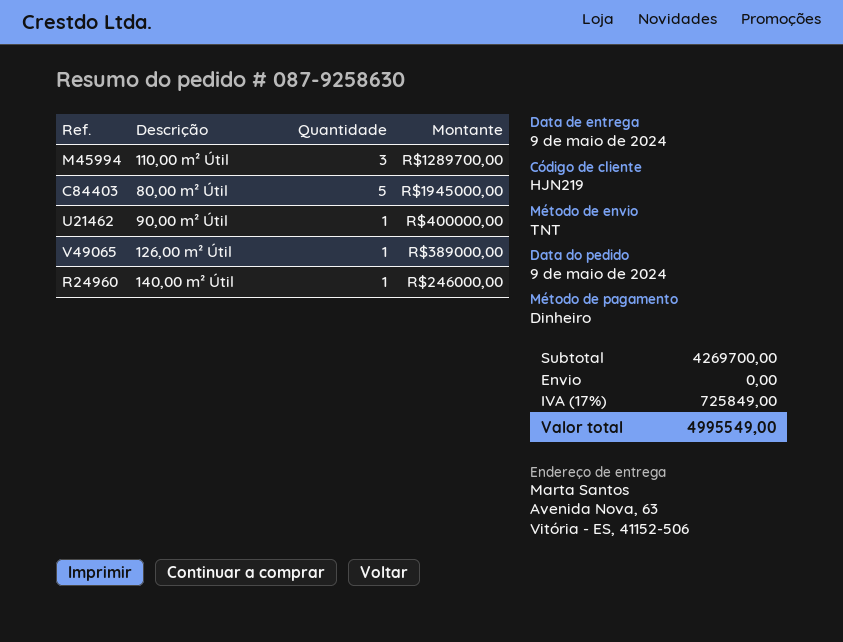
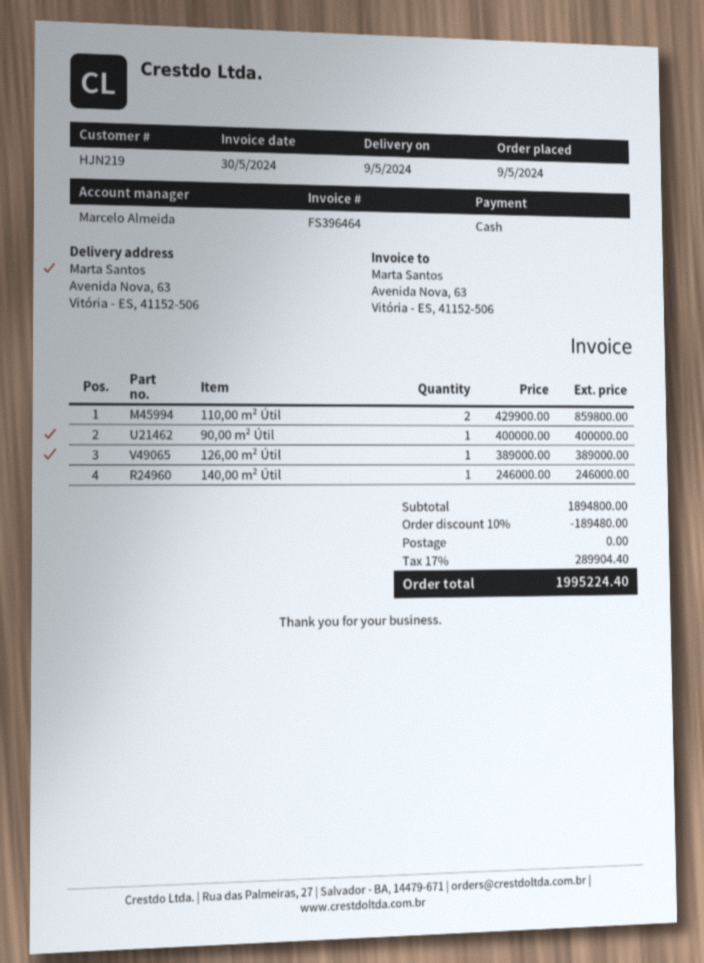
110,00 m² Útil: 3 for 1289700.00 -> 2 for 859800.00
80,00 m² Útil: 5 for 1945000.00 -> none
subtotal: 4269700.00 -> 1894800.00
discount: none -> 10% = 189480.00
tax: 17% = 725849.00 -> 17% = 289904.40
total: 4995549.00 -> 1995224.40

